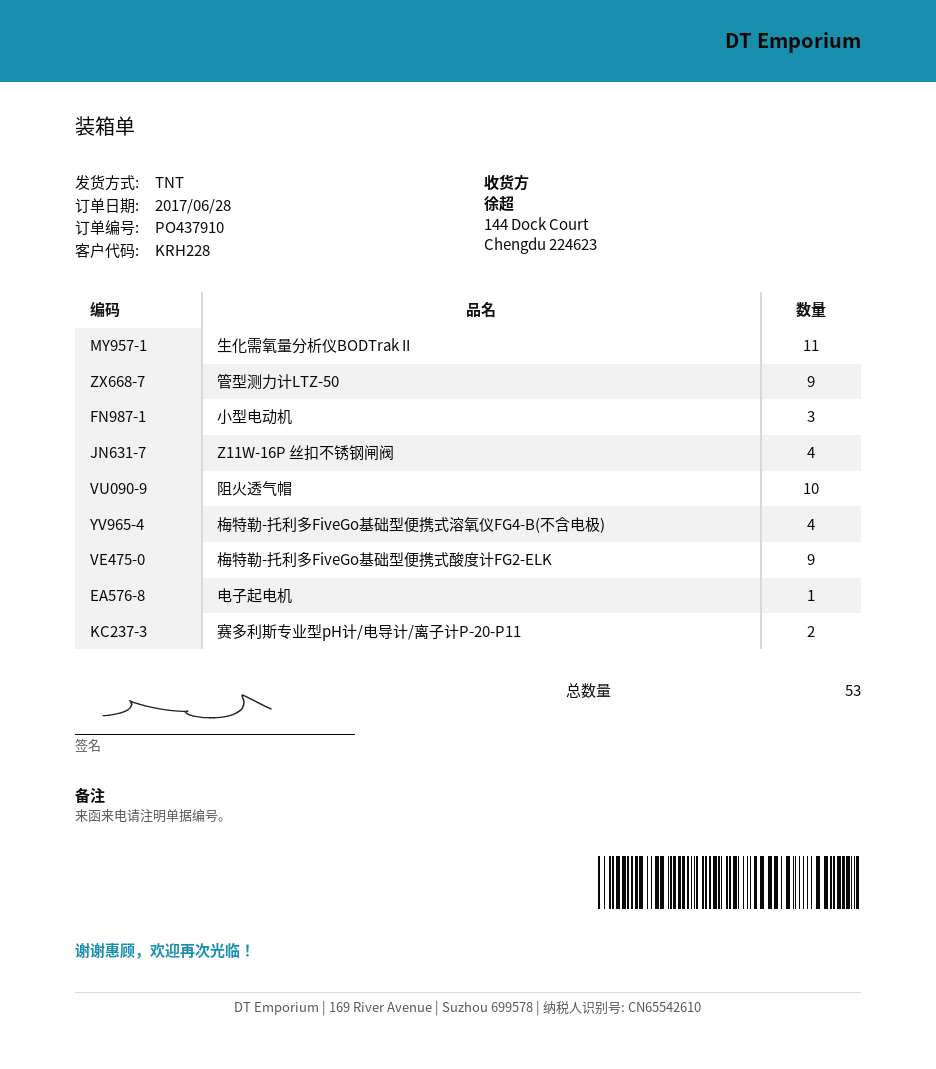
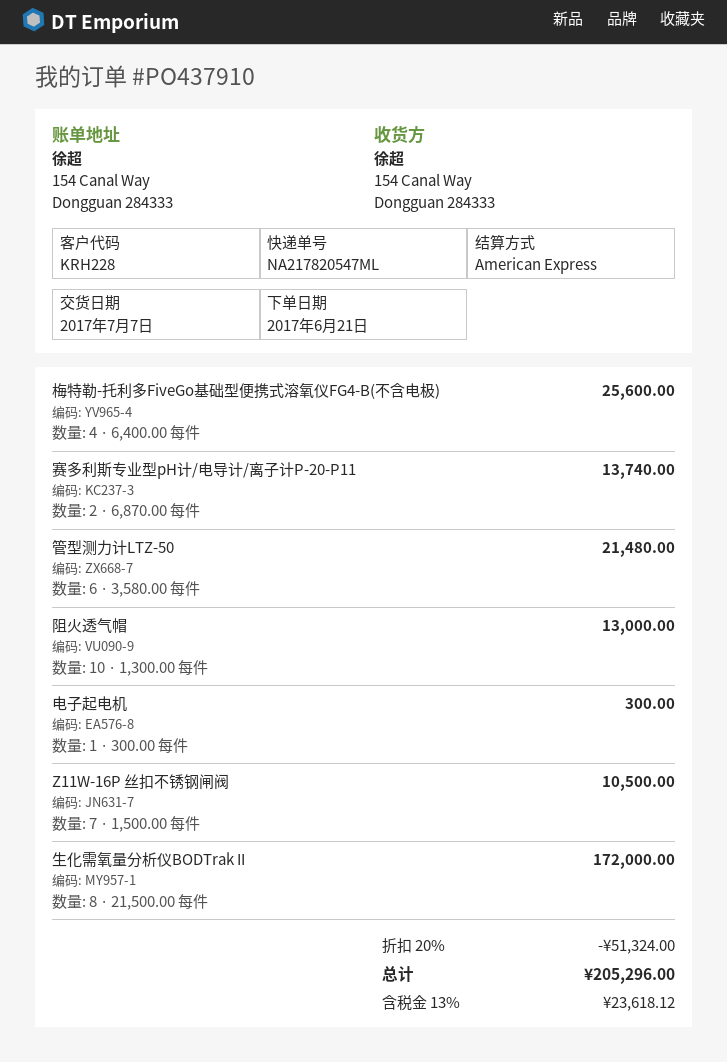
order date: 2017-06-28 -> 2017-06-21
ship to: 144 Dock Court, Chengdu 224623 -> 154 Canal Way, Dongguan 284333
生化需氧量分析仪BODTrak II: 11 -> 8
管型测力计LTZ-50: 9 -> 6
小型电动机: 3 -> none
Z11W-16P 丝扣不锈钢闸阀: 4 -> 7
梅特勒-托利多FiveGo基础型便携式酸度计FG2-ELK: 9 -> none

